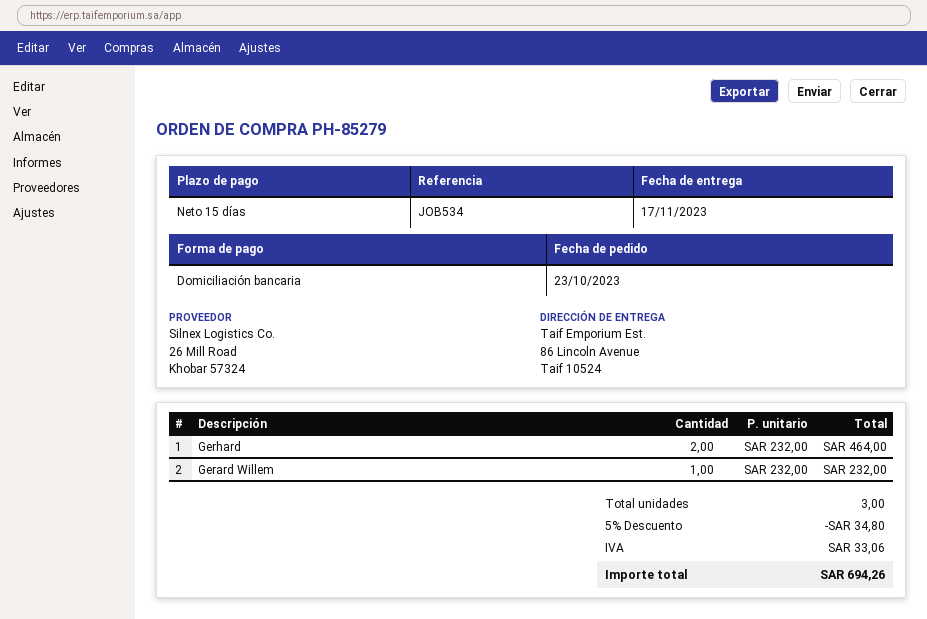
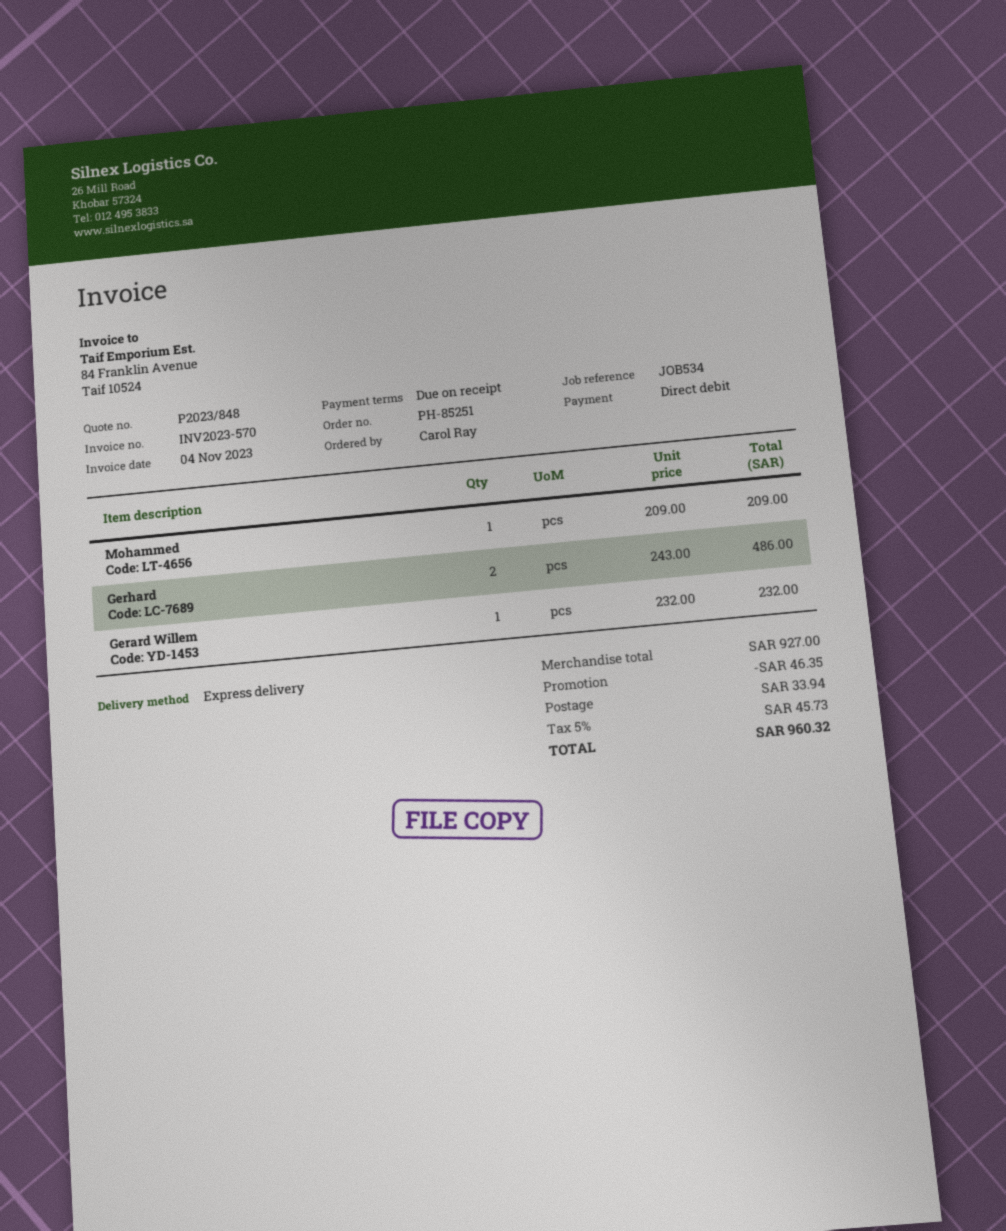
order number: PH-85279 -> PH-85251
payment terms: 15 days -> on receipt
Gerhard: 2 x 232.00 = 464.00 -> 2 x 243.00 = 486.00
Mohammed: none -> 1 x 209.00 = 209.00
discount: 34.80 -> 46.35
shipping: none -> 33.94
tax: 33.06 -> 45.73
total: 694.26 -> 960.32

